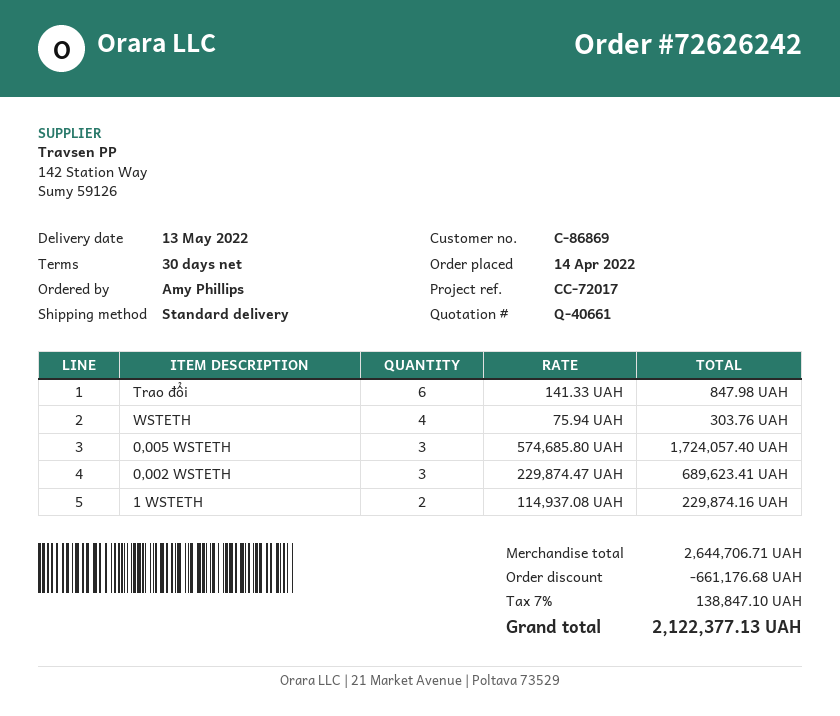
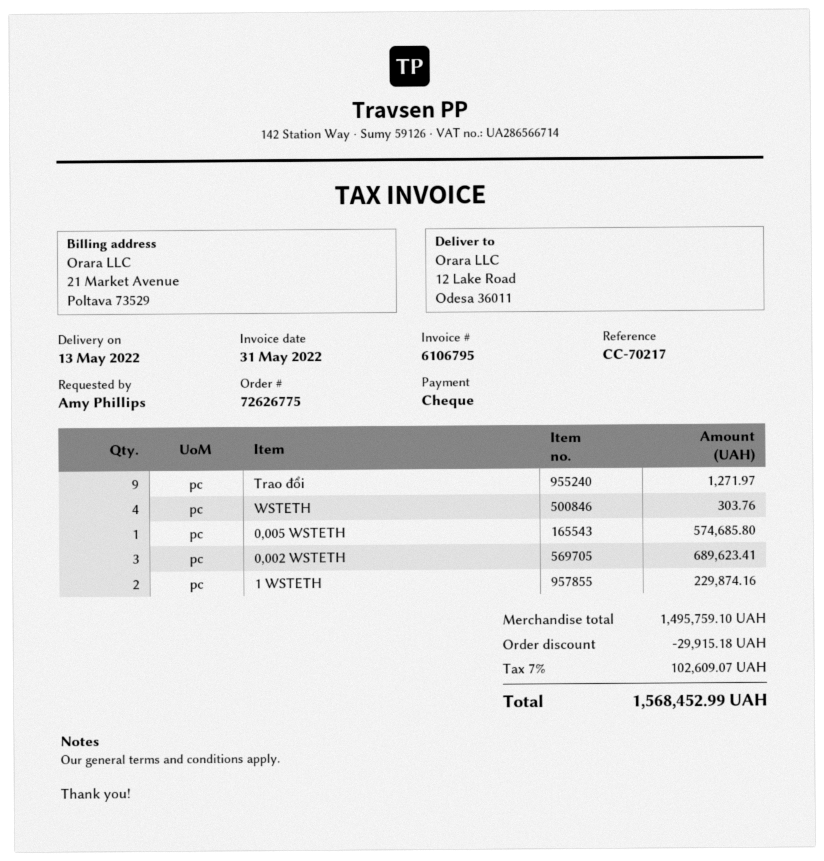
order number: 72626242 -> 72626775
reference: CC-72017 -> CC-70217
Trao đổi: 6 for 847.98 -> 9 for 1271.97
0,005 WSTETH: 3 for 1724057.40 -> 1 for 574685.80
subtotal: 2644706.71 -> 1495759.10
discount: 661176.68 -> 29915.18
tax: 7% = 138847.10 -> 7% = 102609.07
total: 2122377.13 -> 1568452.99

